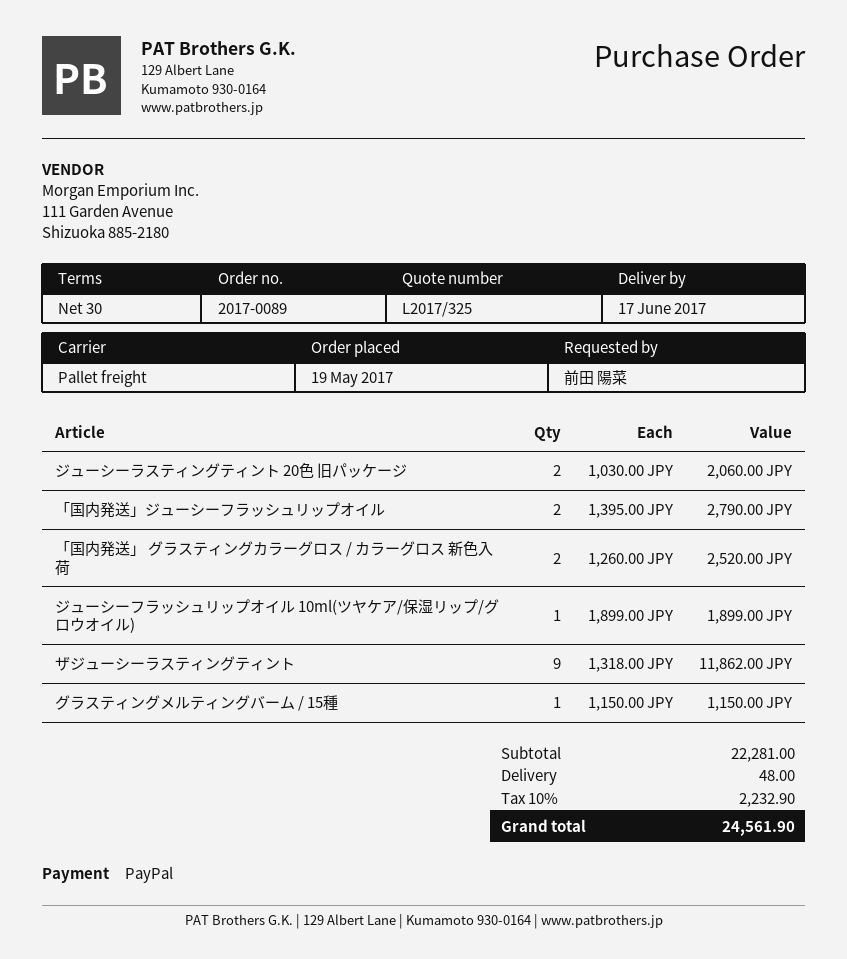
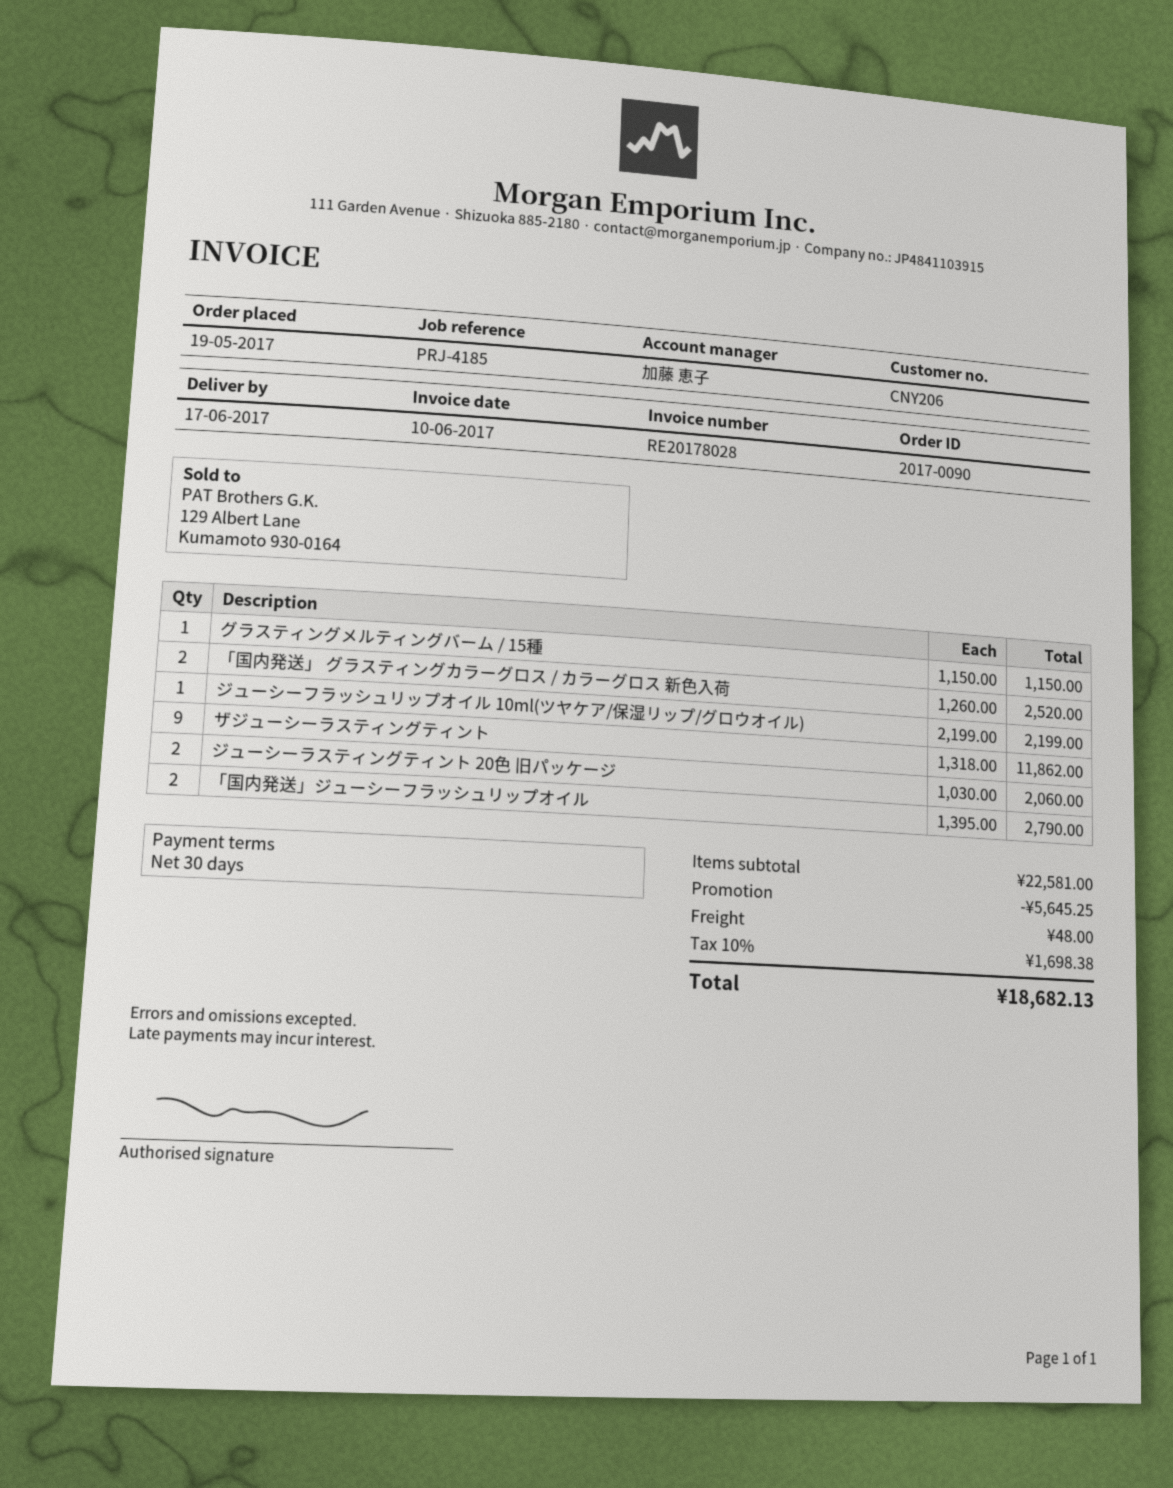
order number: 2017-0089 -> 2017-0090
ジューシーフラッシュリップオイル 10ml(ツヤケア/保湿リップ/グロウオイル): 1 x 1899.00 = 1899.00 -> 1 x 2199.00 = 2199.00
subtotal: 22281.00 -> 22581.00
discount: none -> 5645.25
tax: 10% = 2232.90 -> 10% = 1698.38
total: 24561.90 -> 18682.13

